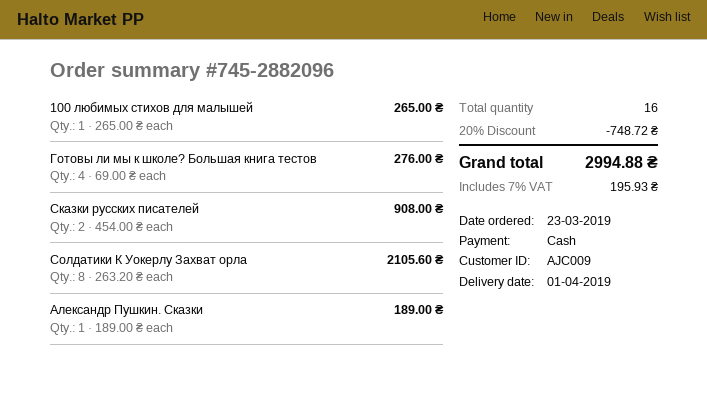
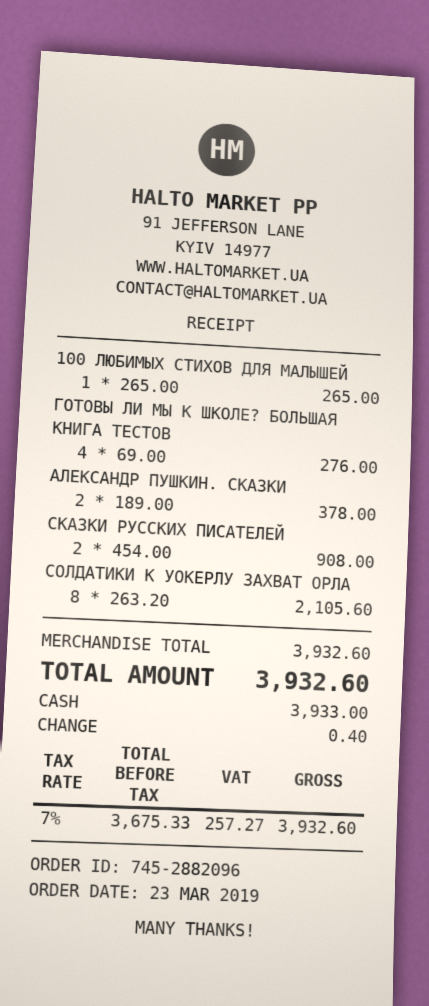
Александр Пушкин. Сказки: 1 x 189.00 = 189.00 -> 2 x 189.00 = 378.00
discount: 20% = 748.72 -> none
tax: 7% = 195.93 -> 7% = 257.27
total: 2994.88 -> 3932.60

